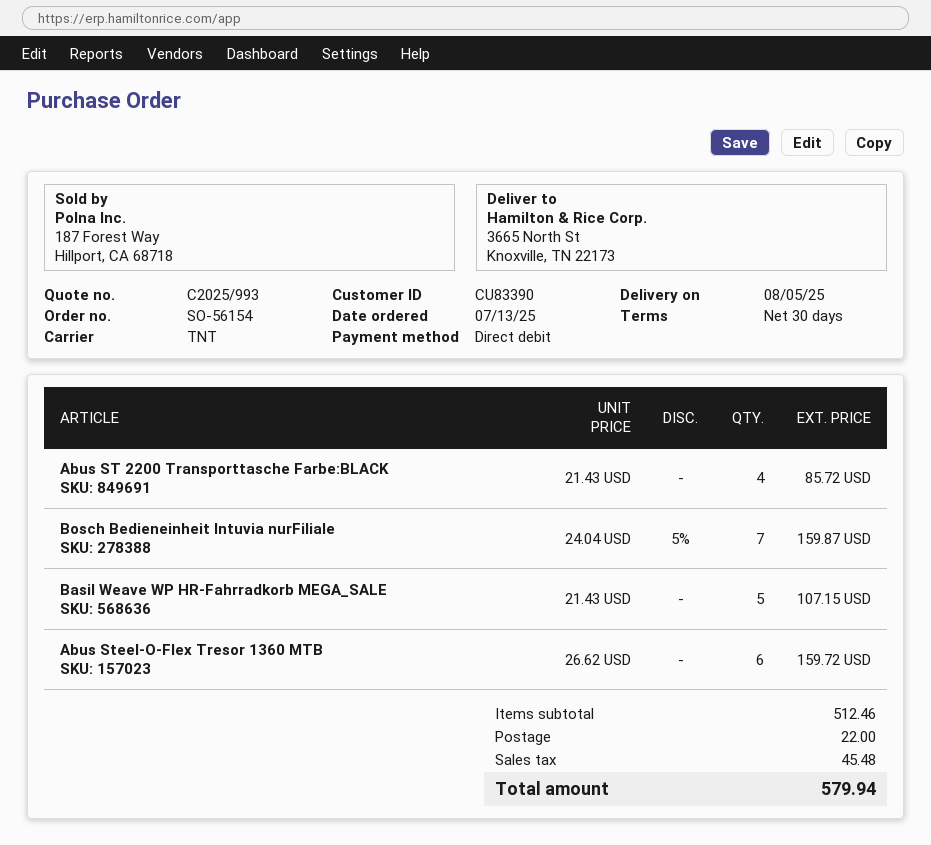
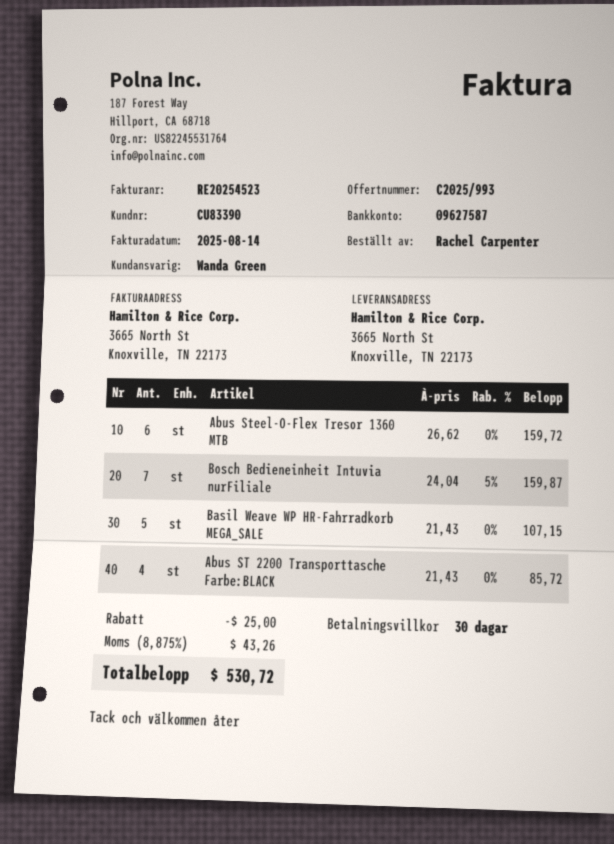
discount: none -> 25.00
shipping: 22.00 -> none
tax: 45.48 -> 43.26
total: 579.94 -> 530.72

